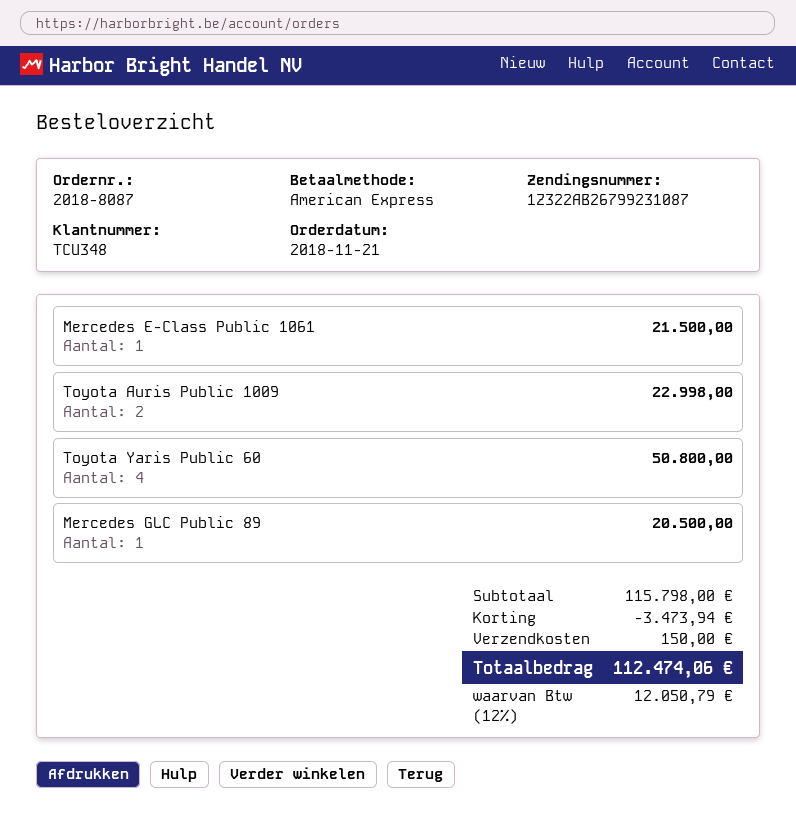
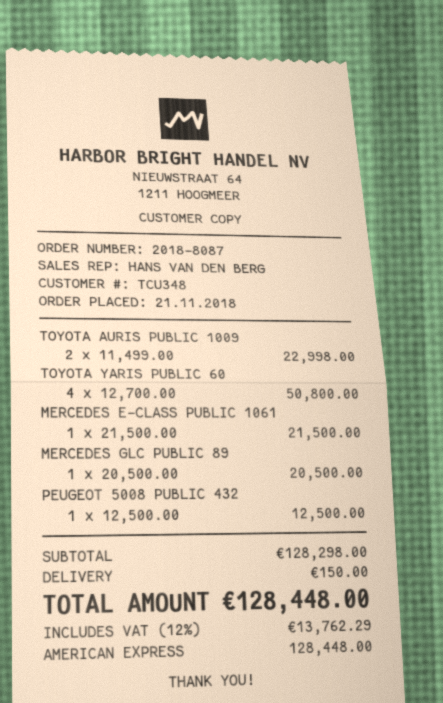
PEUGEOT 5008 PUBLIC 432: none -> 1 for 12500.00
subtotal: 115798.00 -> 128298.00
discount: 3473.94 -> none
tax: 12% = 12050.79 -> 12% = 13762.29
total: 112474.06 -> 128448.00

